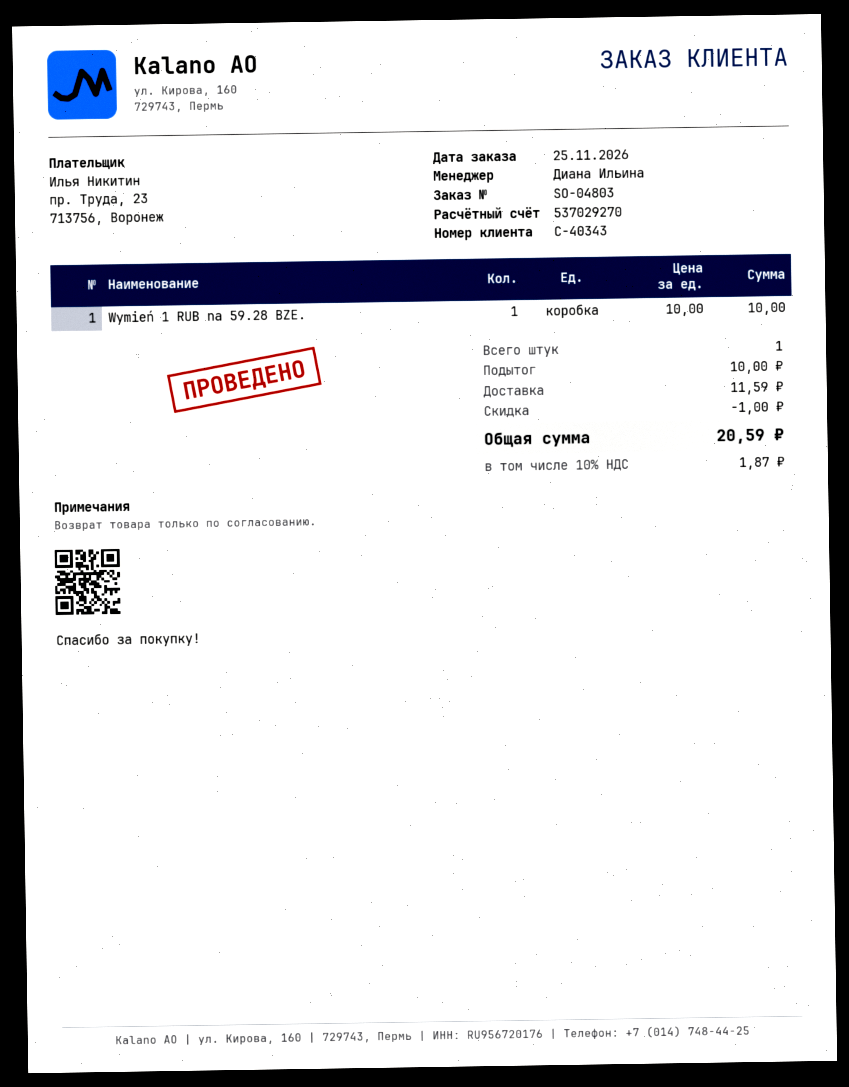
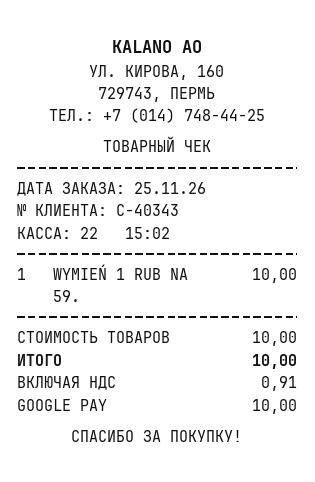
discount: 1.00 -> none
shipping: 11.59 -> none
tax: 1.87 -> 0.91
total: 20.59 -> 10.00

